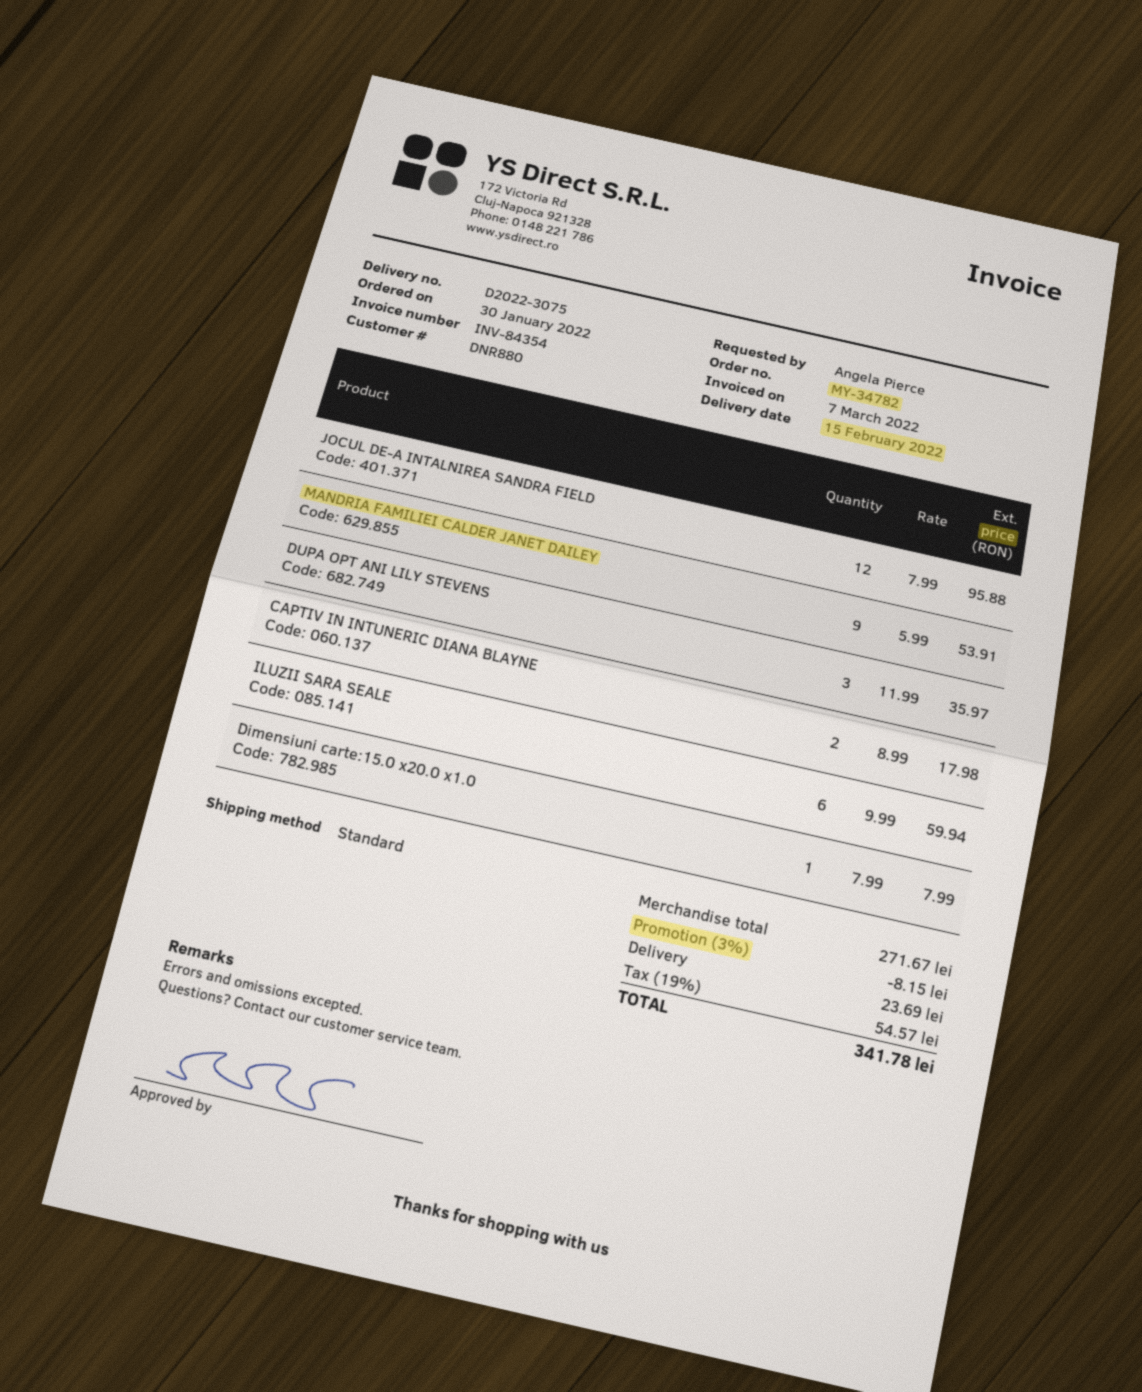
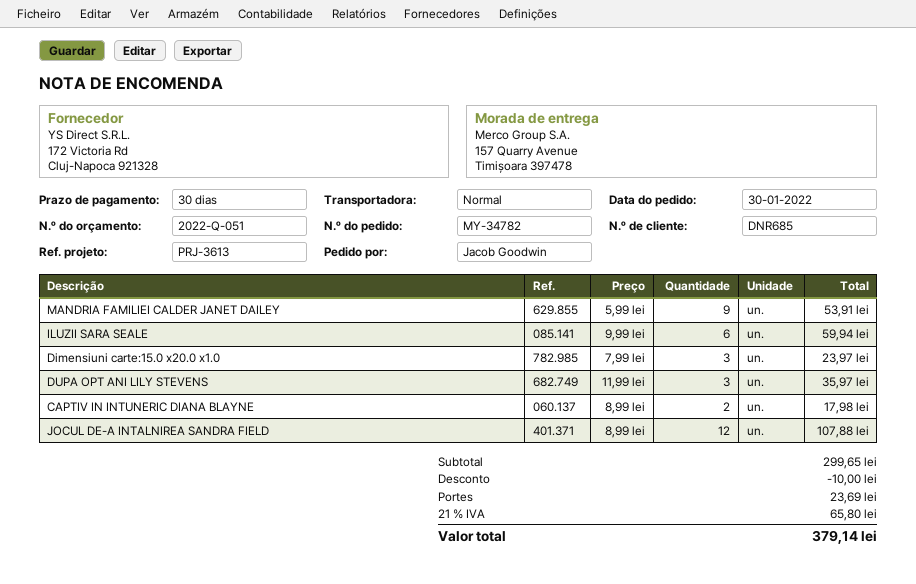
customer number: DNR880 -> DNR685
ordered by: Angela Pierce -> Jacob Goodwin
JOCUL DE-A INTALNIREA SANDRA FIELD: 12 x 7.99 = 95.88 -> 12 x 8.99 = 107.88
Dimensiuni carte:15.0 x20.0 x1.0: 1 x 7.99 = 7.99 -> 3 x 7.99 = 23.97
subtotal: 271.67 -> 299.65
discount: 8.15 -> 10.00
tax: 19% = 54.57 -> 21% = 65.80
total: 341.78 -> 379.14

